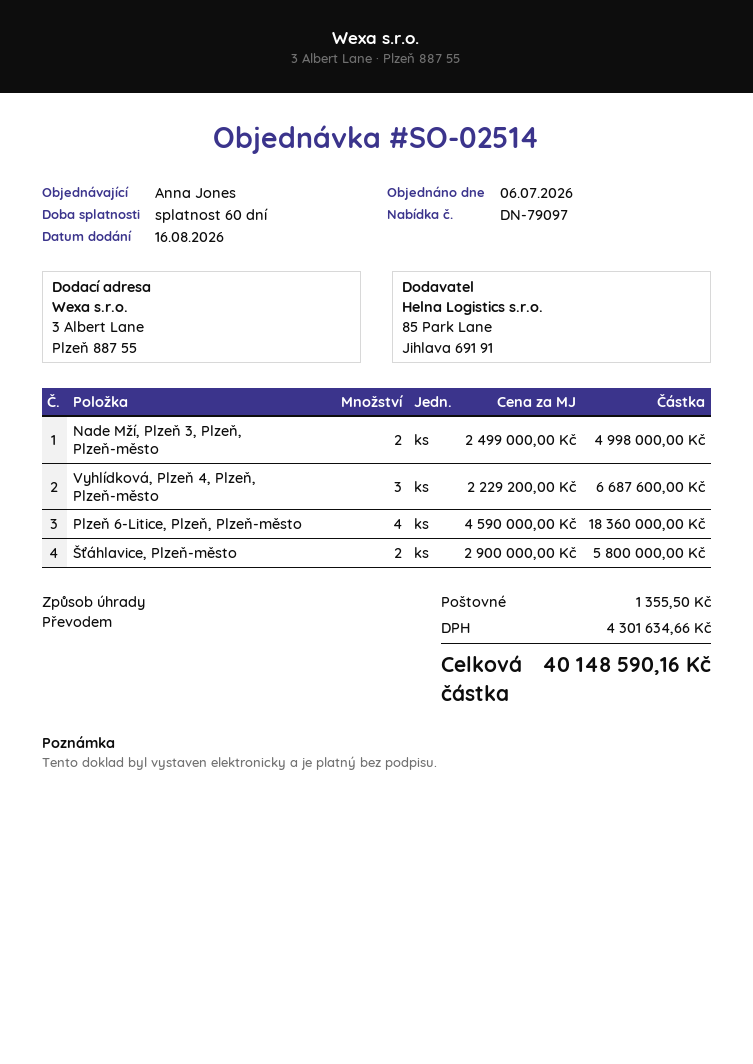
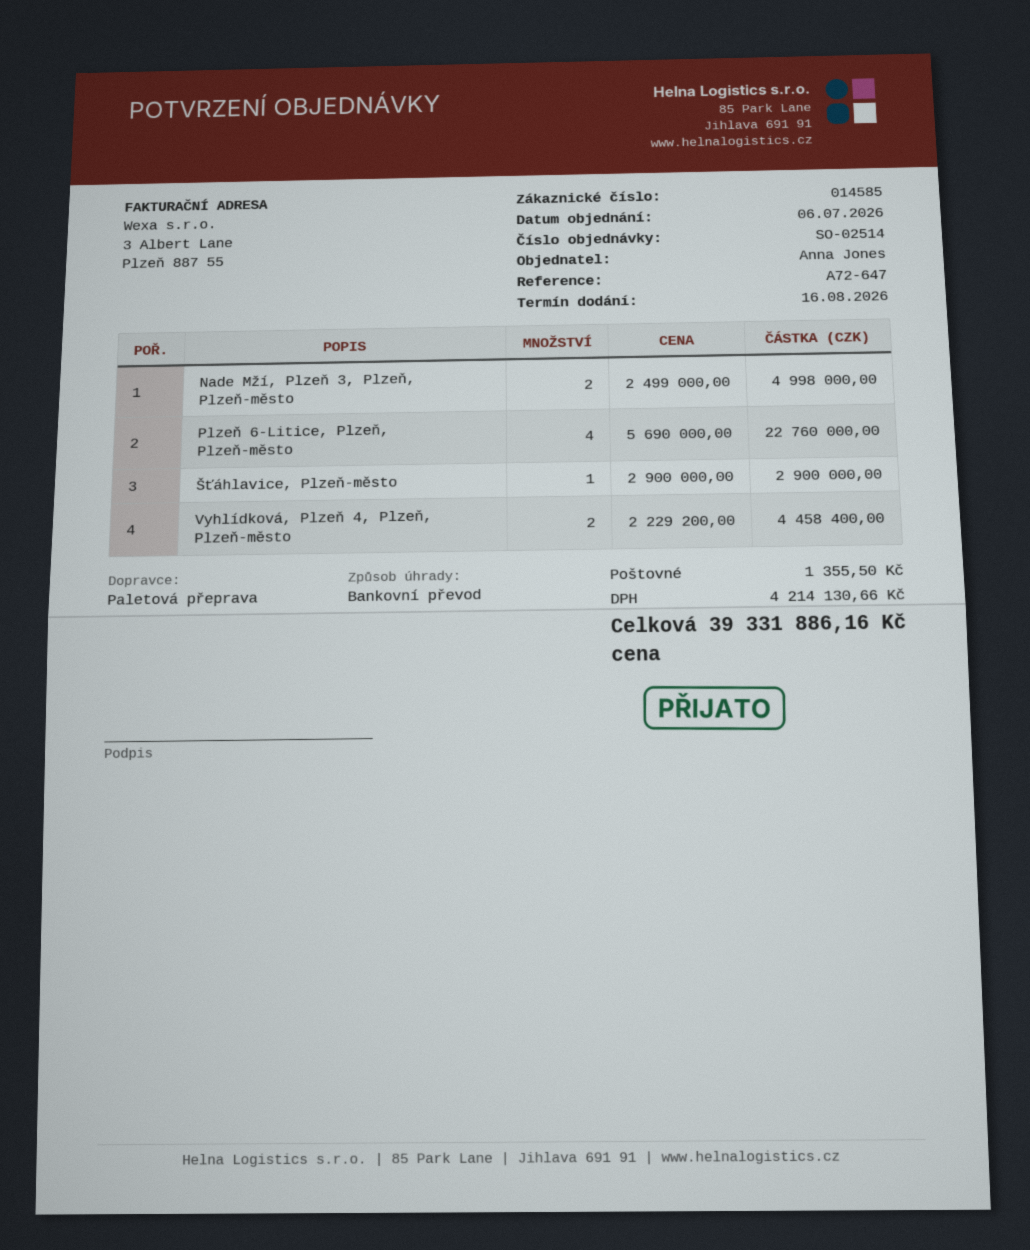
Vyhlídková, Plzeň 4, Plzeň, Plzeň-město: 3 x 2229200.00 = 6687600.00 -> 2 x 2229200.00 = 4458400.00
Plzeň 6-Litice, Plzeň, Plzeň-město: 4 x 4590000.00 = 18360000.00 -> 4 x 5690000.00 = 22760000.00
Šťáhlavice, Plzeň-město: 2 x 2900000.00 = 5800000.00 -> 1 x 2900000.00 = 2900000.00
tax: 4301634.66 -> 4214130.66
total: 40148590.16 -> 39331886.16

